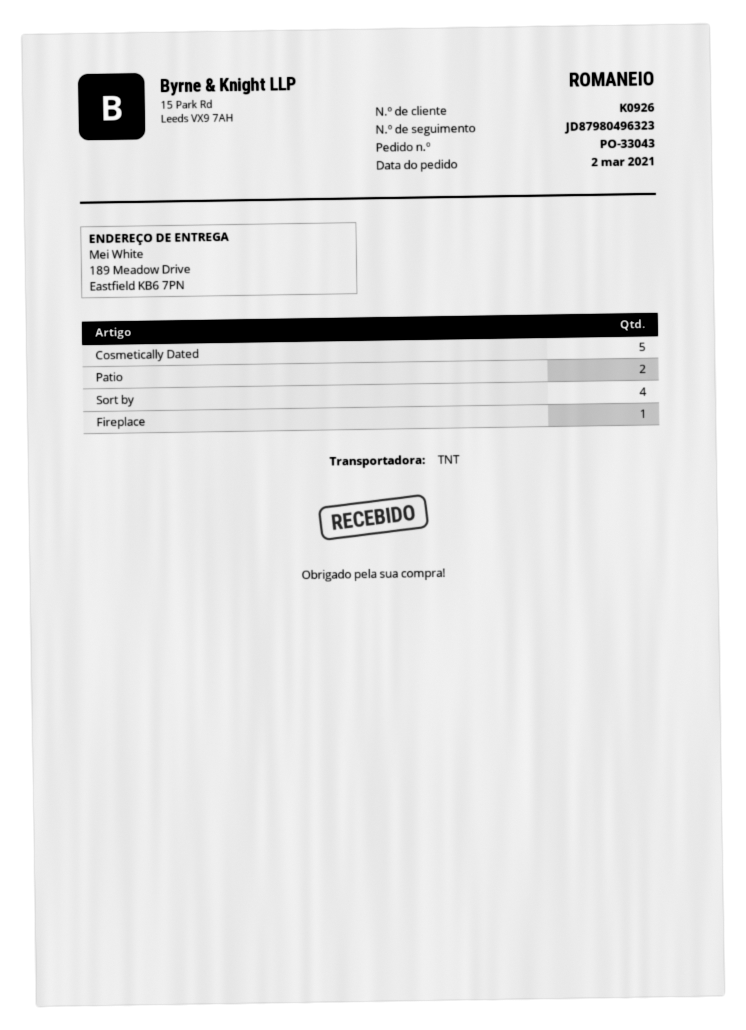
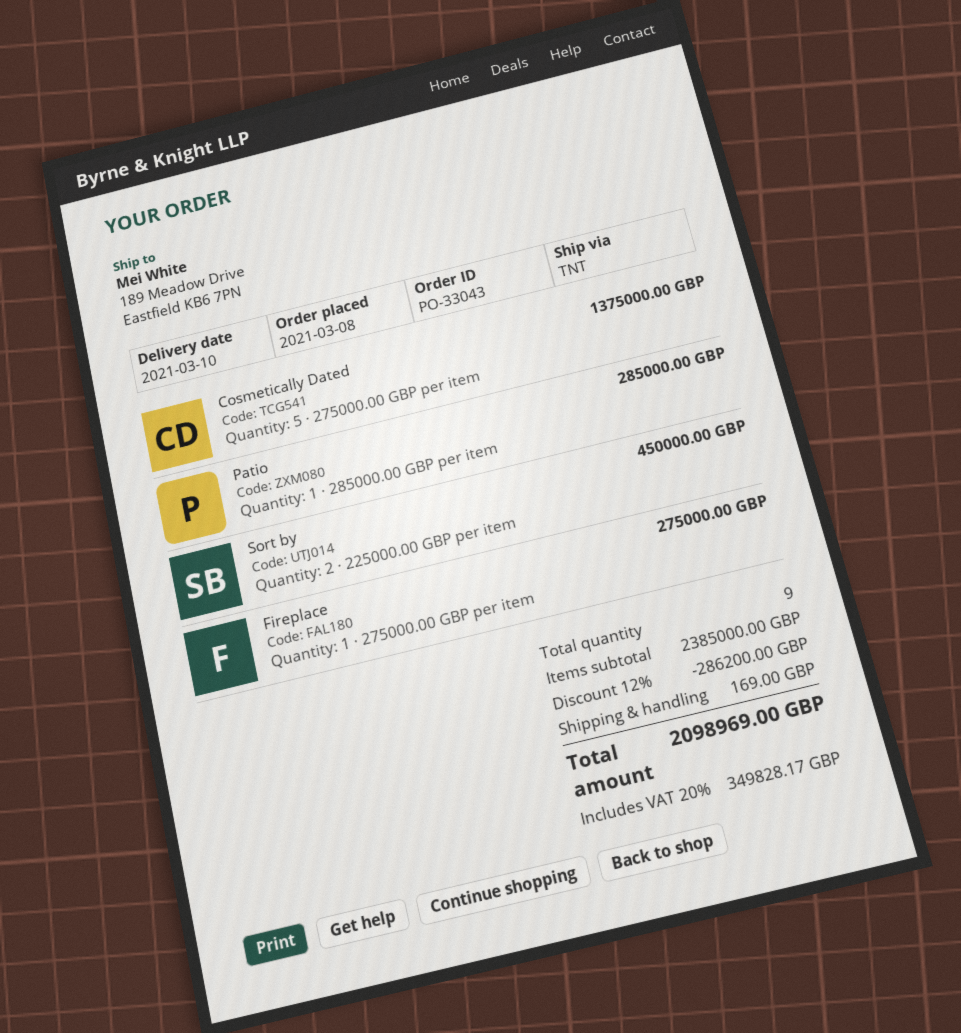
order date: 2021-03-02 -> 2021-03-08
Patio: 2 -> 1
Sort by: 4 -> 2

